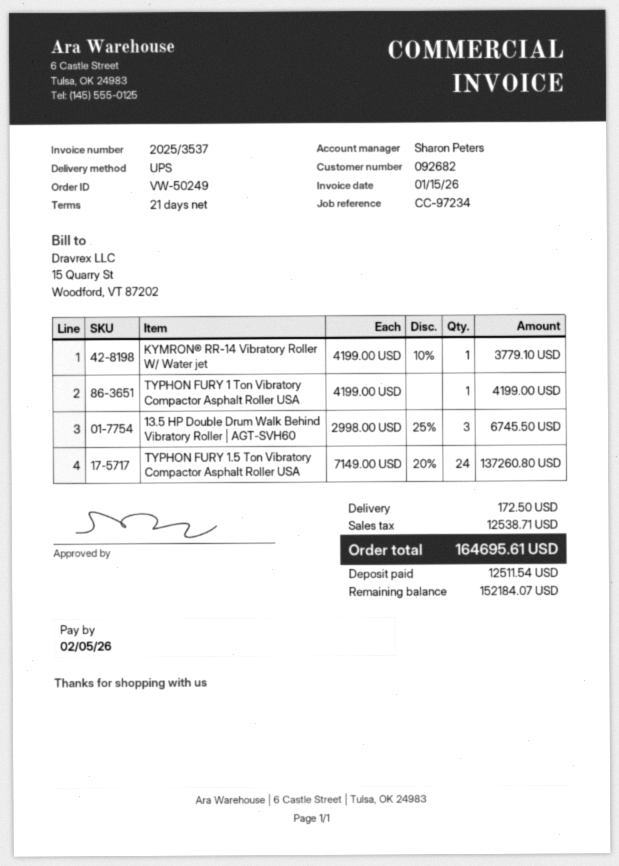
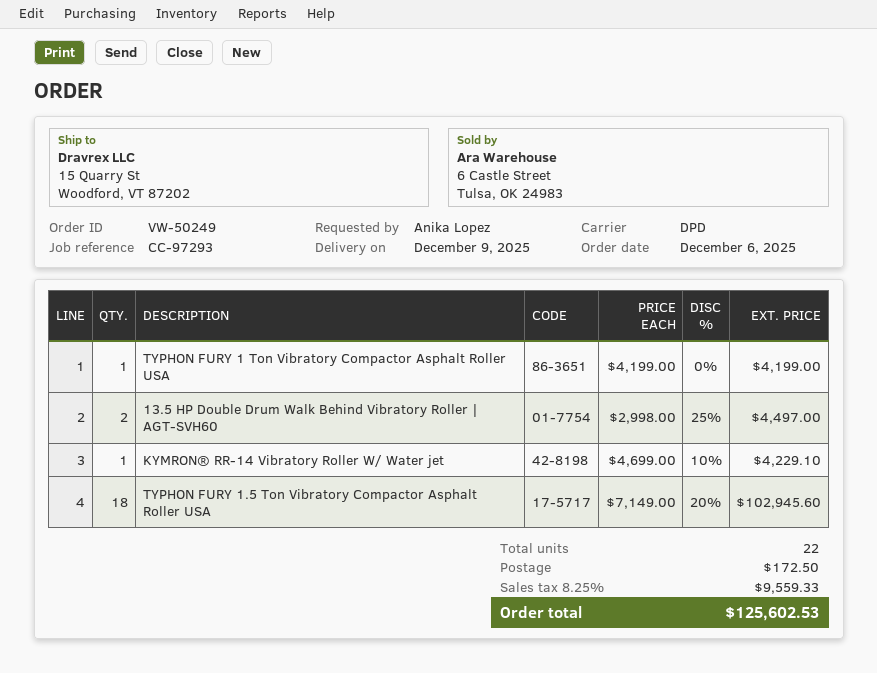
reference: CC-97234 -> CC-97293
shipping method: UPS -> DPD
KYMRON® RR-14 Vibratory Roller W/ Water jet: 1 x 4199.00 - 10% = 3779.10 -> 1 x 4699.00 - 10% = 4229.10
13.5 HP Double Drum Walk Behind Vibratory Roller | AGT-SVH60: 3 x 2998.00 - 25% = 6745.50 -> 2 x 2998.00 - 25% = 4497.00
TYPHON FURY 1.5 Ton Vibratory Compactor Asphalt Roller USA: 24 x 7149.00 - 20% = 137260.80 -> 18 x 7149.00 - 20% = 102945.60
tax: 12538.71 -> 9559.33
total: 164695.61 -> 125602.53

